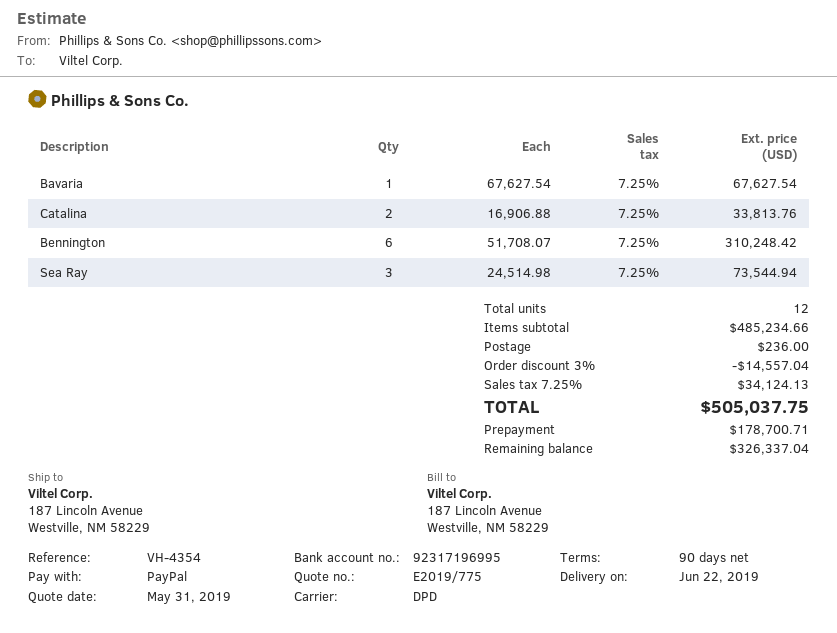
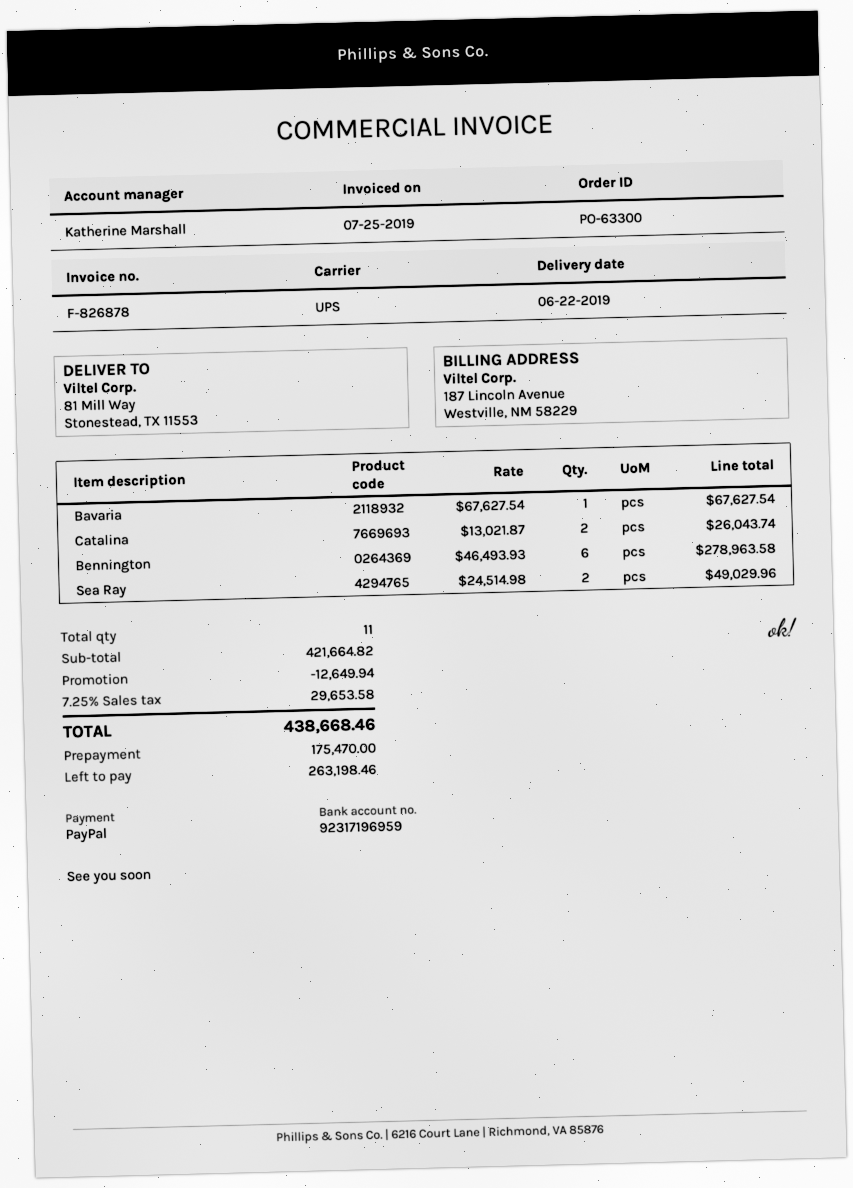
bank account: 92317196995 -> 92317196959
shipping method: DPD -> UPS
ship to: 187 Lincoln Avenue, Westville, NM 58229 -> 81 Mill Way, Stonestead, TX 11553
Catalina: 2 x 16906.88 = 33813.76 -> 2 x 13021.87 = 26043.74
Bennington: 6 x 51708.07 = 310248.42 -> 6 x 46493.93 = 278963.58
Sea Ray: 3 x 24514.98 = 73544.94 -> 2 x 24514.98 = 49029.96
total quantity: 12 -> 11
subtotal: 485234.66 -> 421664.82
discount: 14557.04 -> 12649.94
shipping: 236.00 -> none
tax: 7.25% = 34124.13 -> 7.25% = 29653.58
total: 505037.75 -> 438668.46
deposit: 178700.71 -> 175470.00
balance: 326337.04 -> 263198.46

